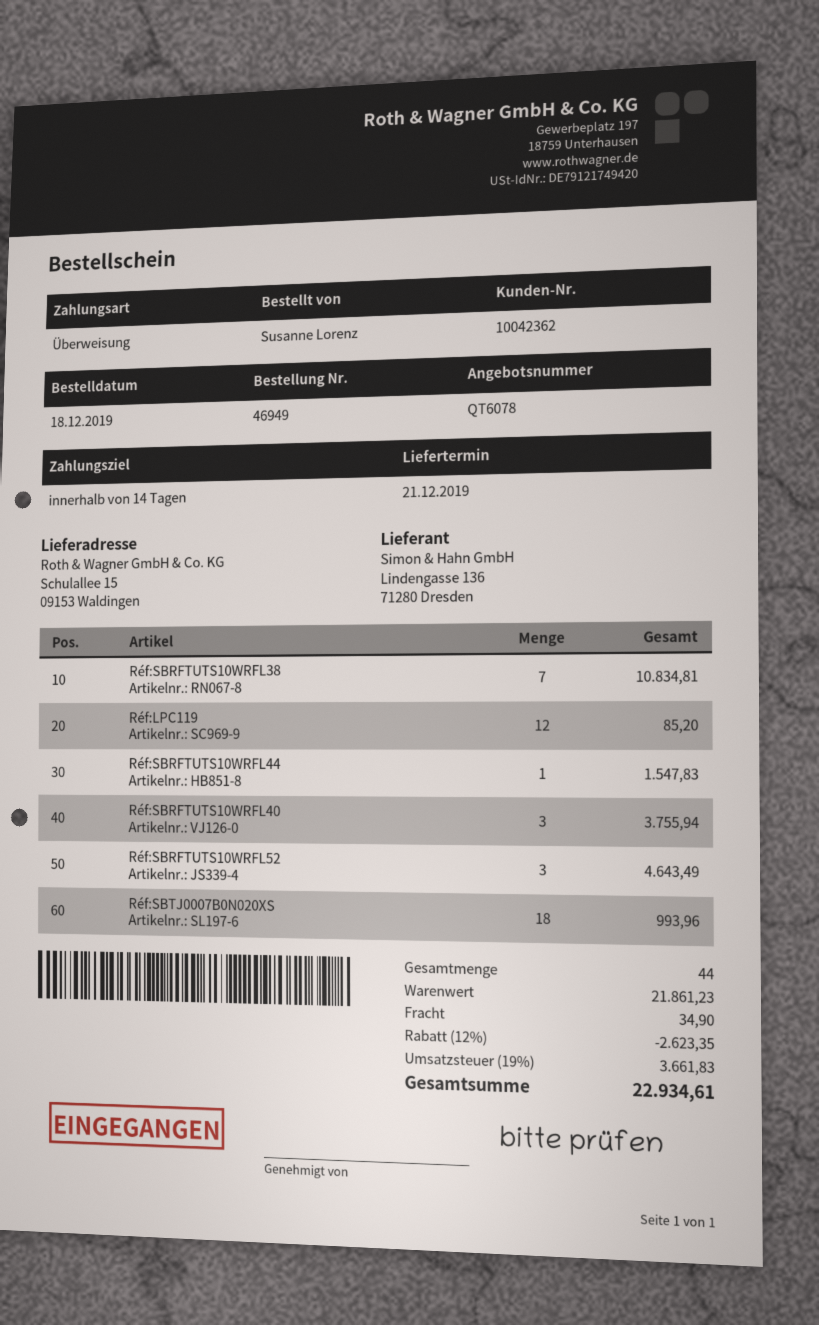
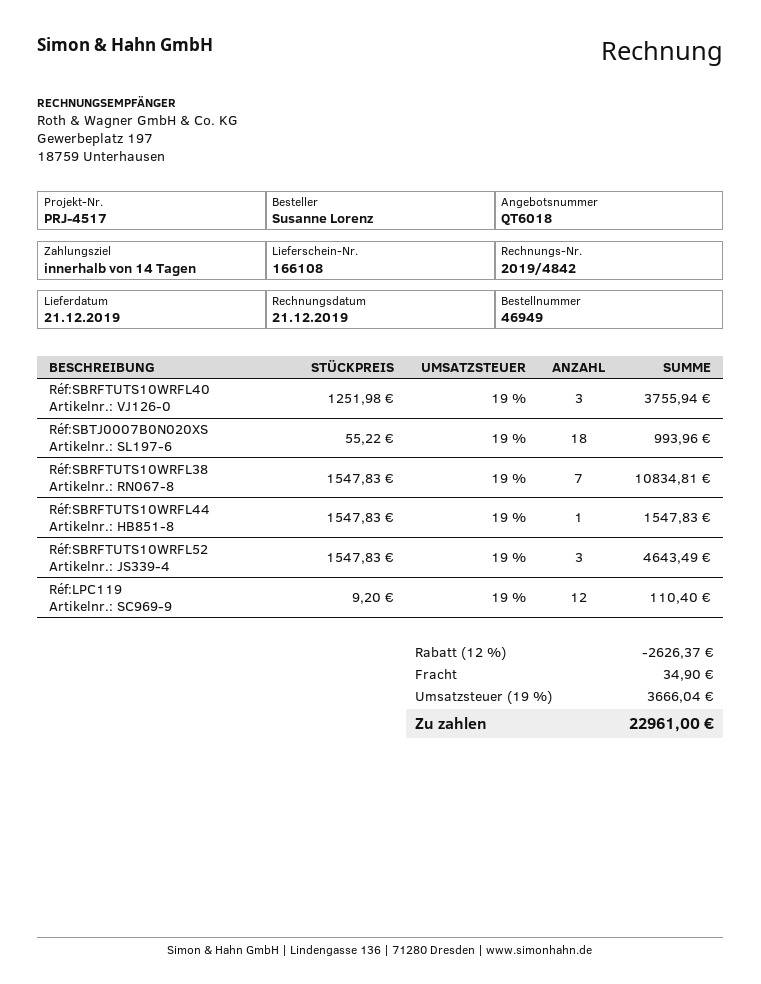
quote number: QT6078 -> QT6018
Réf:LPC119: 12 for 85.20 -> 12 for 110.40
discount: 12% = 2623.35 -> 12% = 2626.37
tax: 19% = 3661.83 -> 19% = 3666.04
total: 22934.61 -> 22961.00

